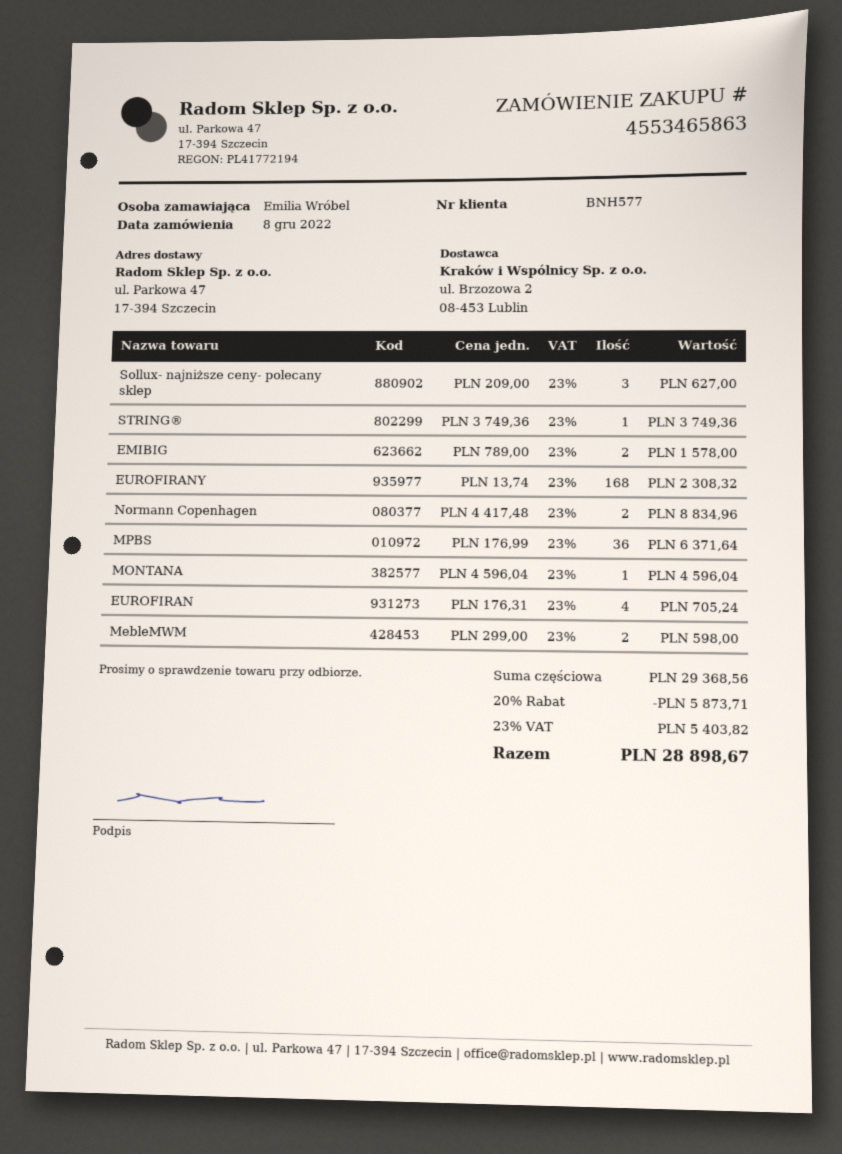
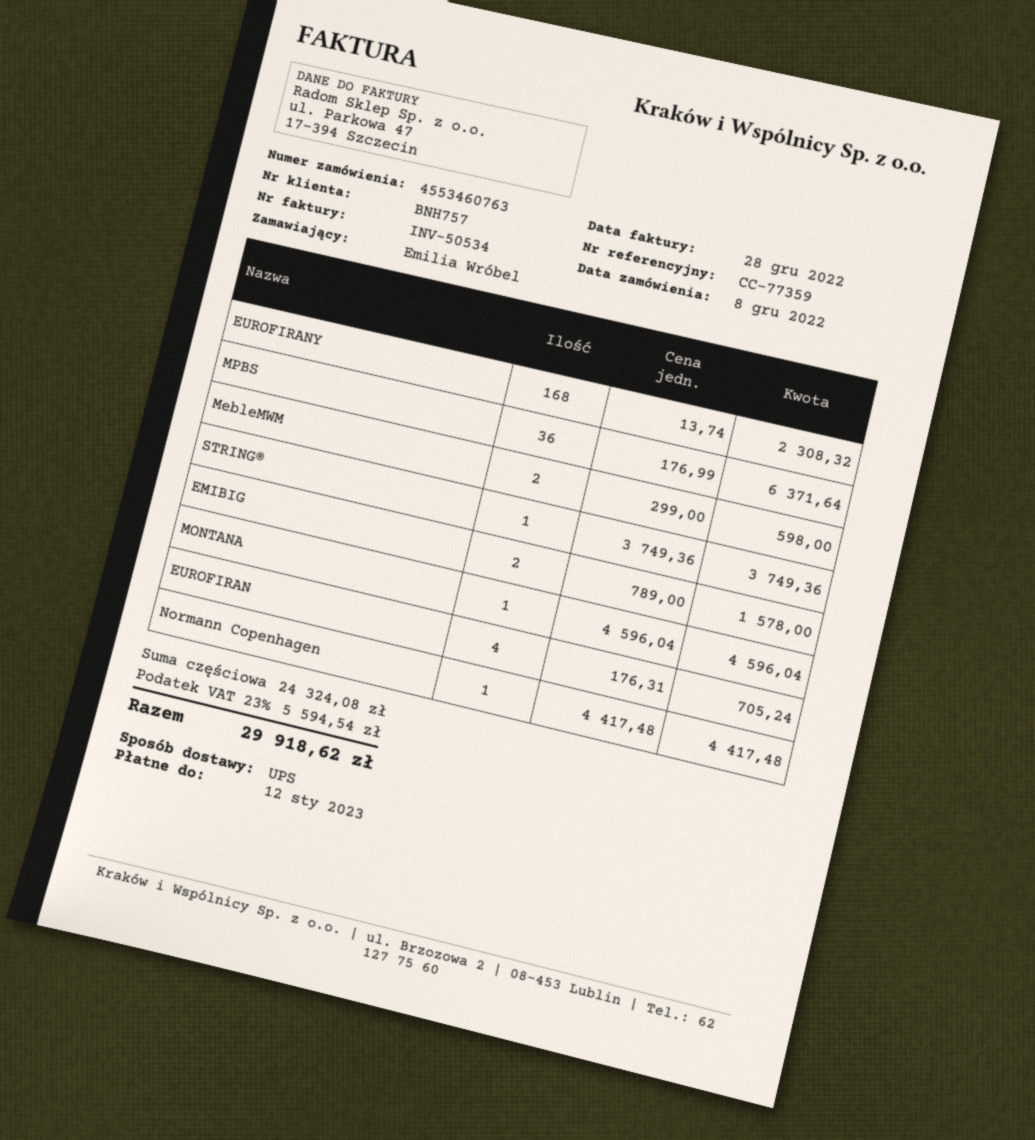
order number: 4553465863 -> 4553460763
customer number: BNH577 -> BNH757
Sollux- najniższe ceny- polecany sklep: 3 x 209.00 = 627.00 -> none
Normann Copenhagen: 2 x 4417.48 = 8834.96 -> 1 x 4417.48 = 4417.48
subtotal: 29368.56 -> 24324.08
discount: 20% = 5873.71 -> none
tax: 23% = 5403.82 -> 23% = 5594.54
total: 28898.67 -> 29918.62

